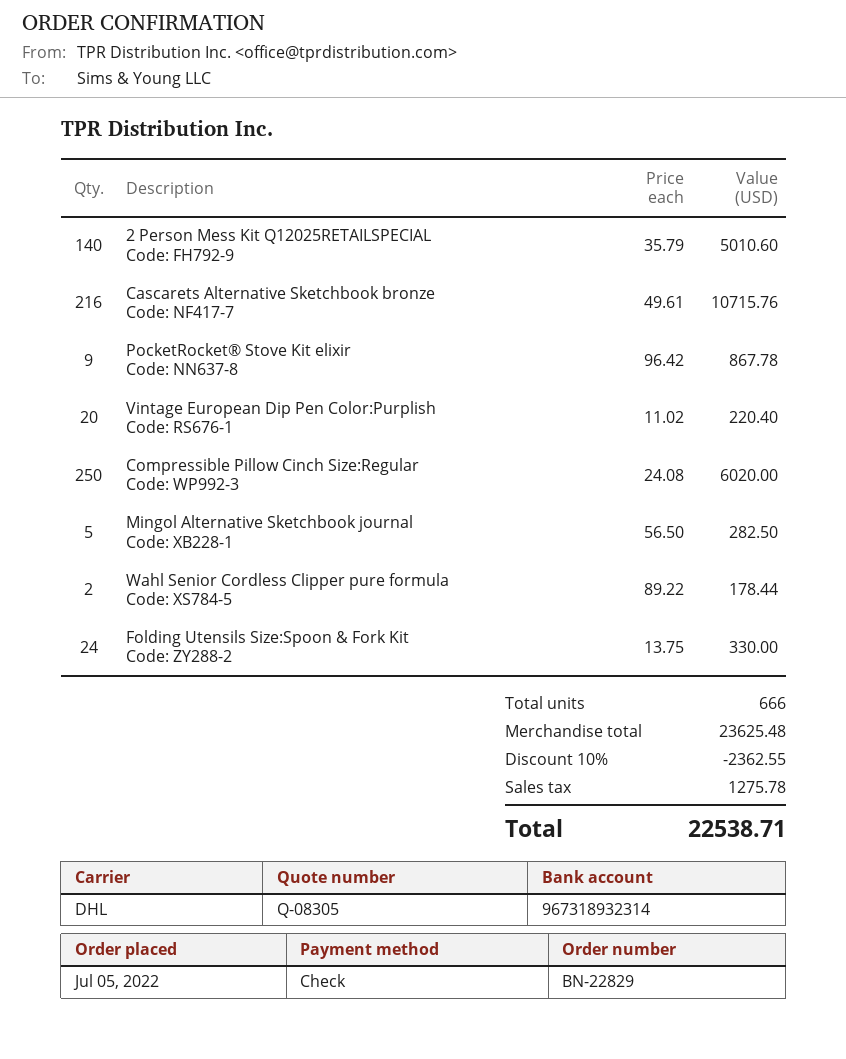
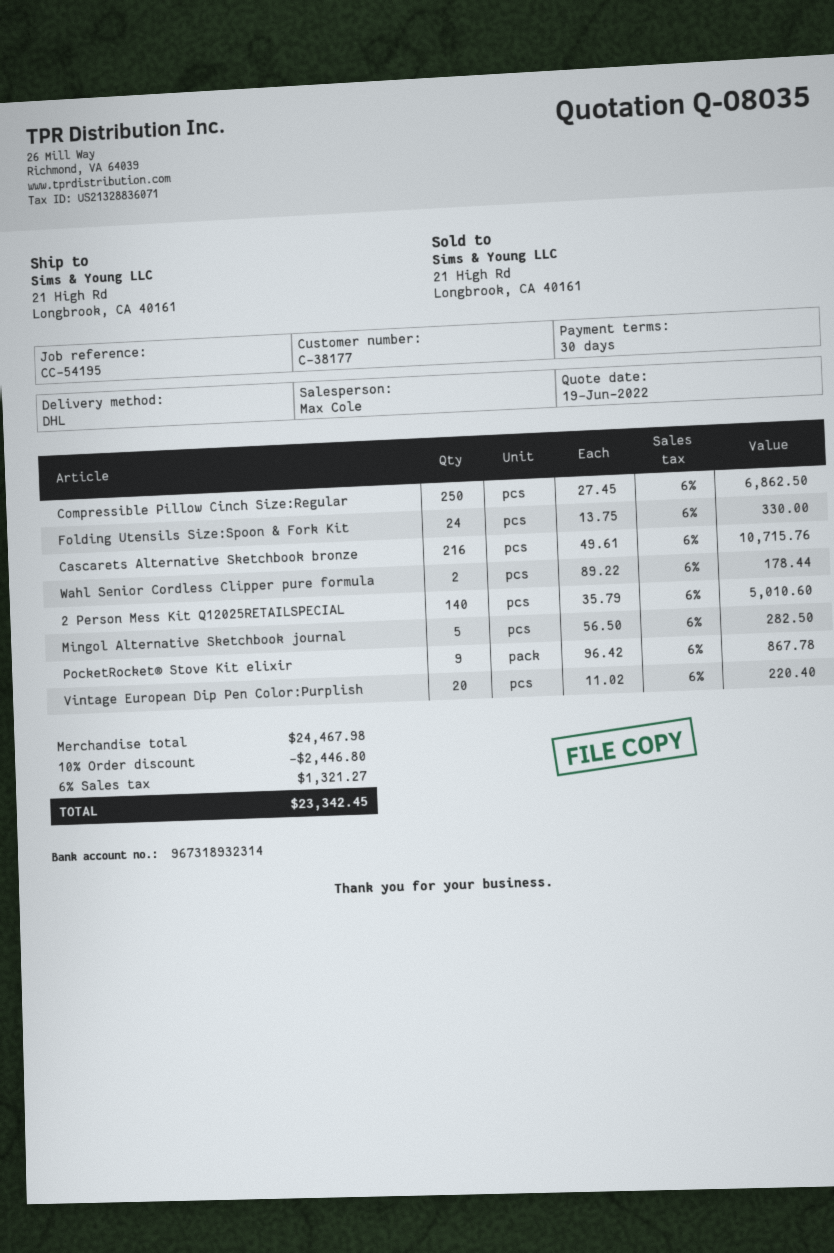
quote number: Q-08305 -> Q-08035
Compressible Pillow Cinch Size:Regular: 250 x 24.08 = 6020.00 -> 250 x 27.45 = 6862.50
subtotal: 23625.48 -> 24467.98
discount: 10% = 2362.55 -> 10% = 2446.80
tax: 1275.78 -> 1321.27
total: 22538.71 -> 23342.45

